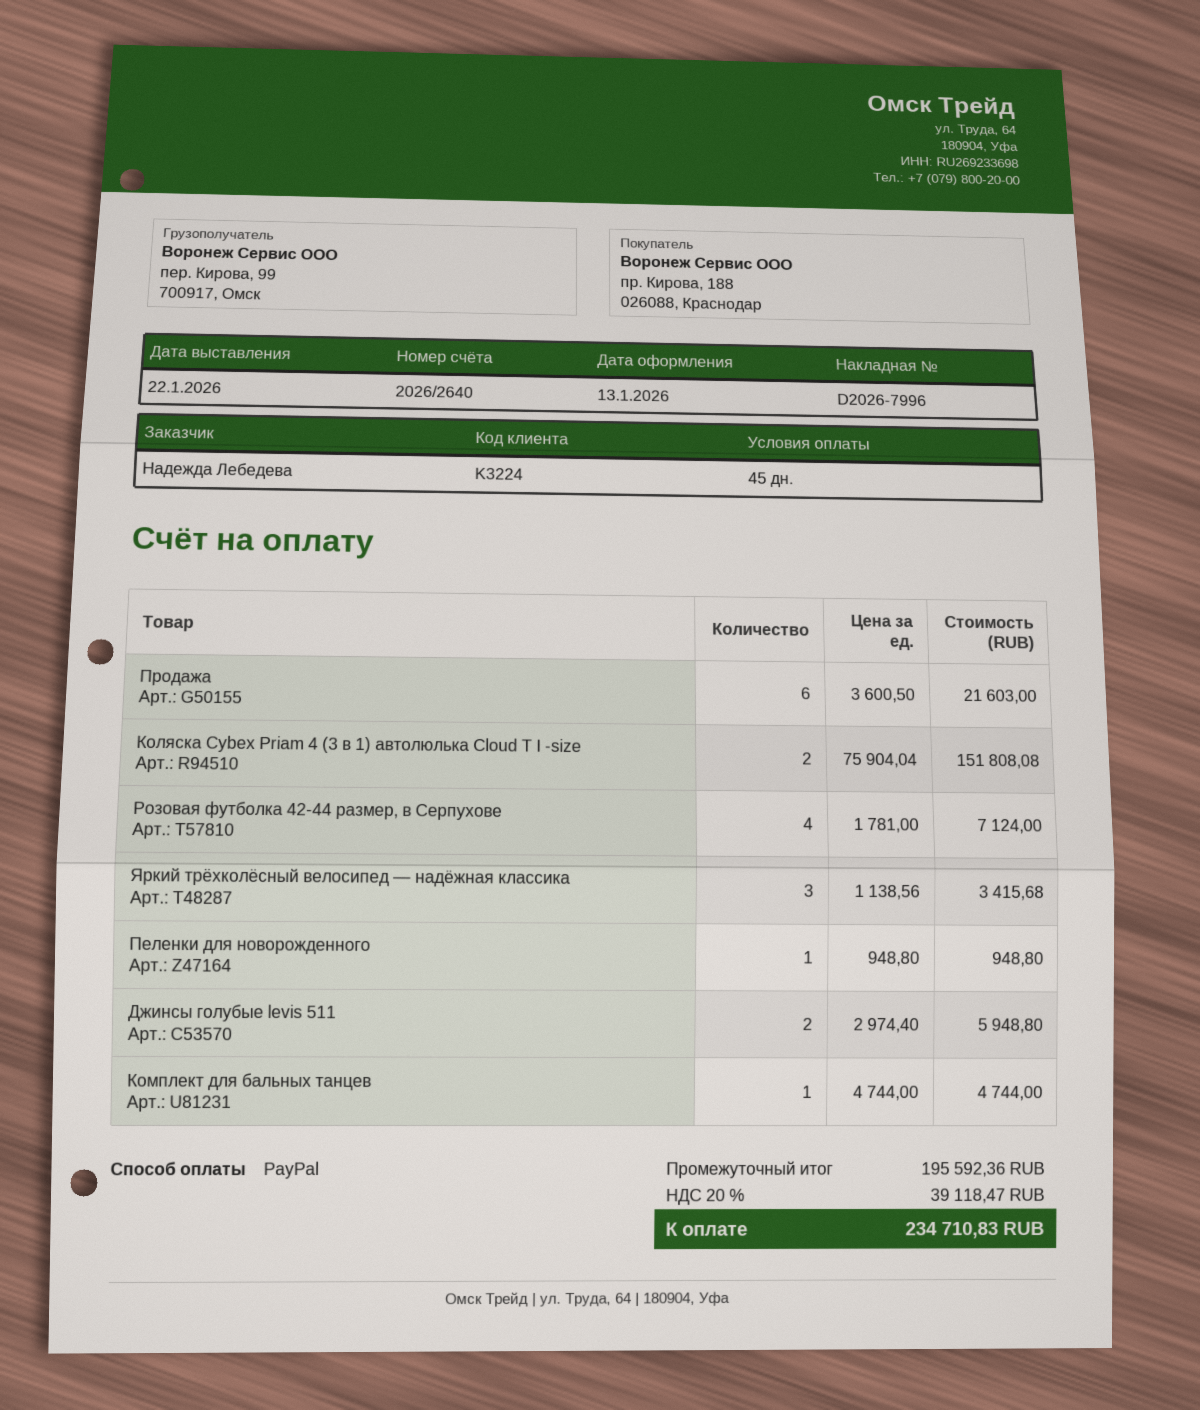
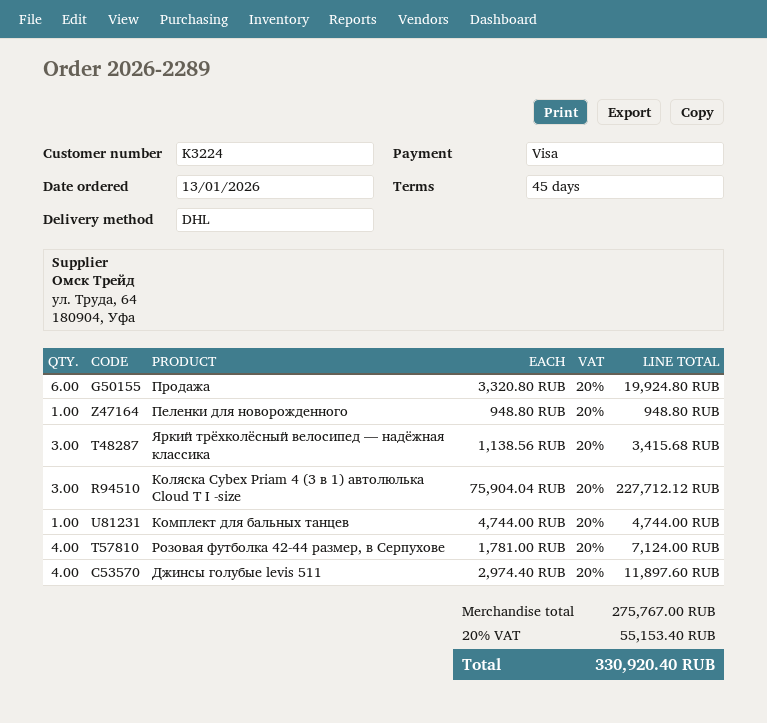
payment method: PayPal -> Visa
Продажа: 6 x 3600.50 = 21603.00 -> 6 x 3320.80 = 19924.80
Коляска Cybex Priam 4 (3 в 1) автолюлька Cloud T I -size: 2 x 75904.04 = 151808.08 -> 3 x 75904.04 = 227712.12
Джинсы голубые levis 511: 2 x 2974.40 = 5948.80 -> 4 x 2974.40 = 11897.60
subtotal: 195592.36 -> 275767.00
tax: 20% = 39118.47 -> 20% = 55153.40
total: 234710.83 -> 330920.40

